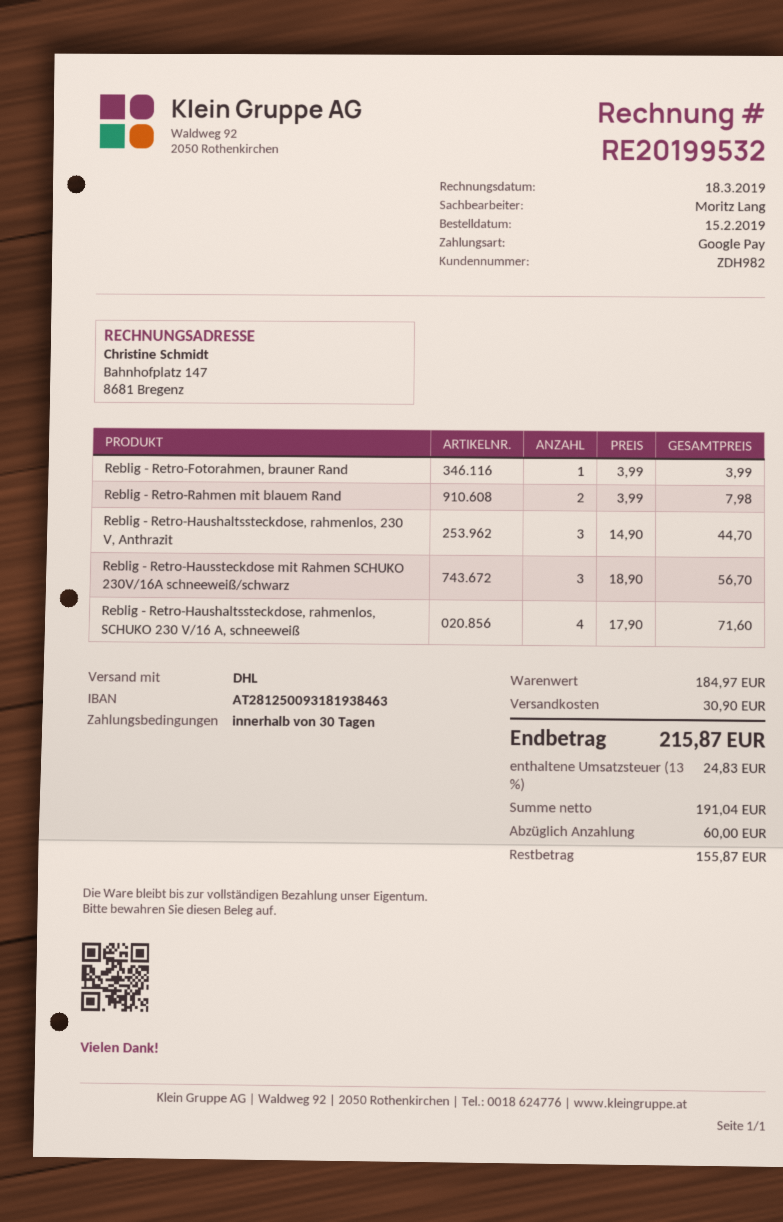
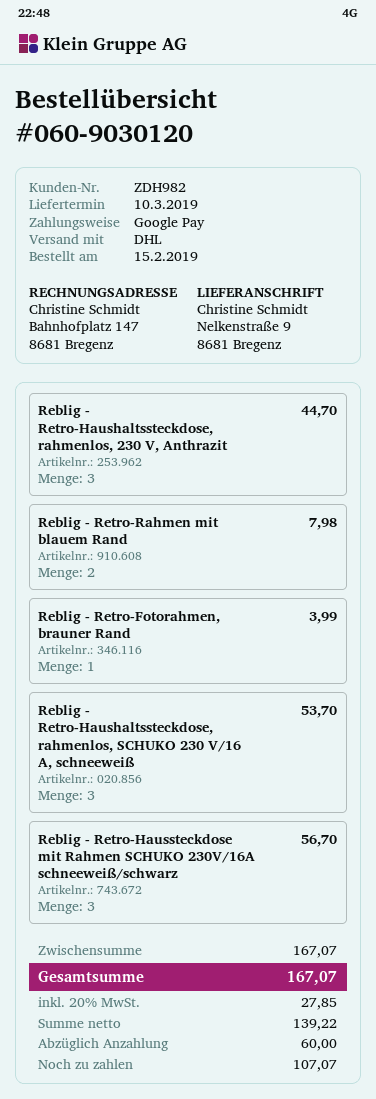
Reblig - Retro-Haushaltssteckdose, rahmenlos, SCHUKO 230 V/16 A, schneeweiß: 4 for 71.60 -> 3 for 53.70
subtotal: 184.97 -> 167.07
shipping: 30.90 -> none
net: 191.04 -> 139.22
tax: 13% = 24.83 -> 20% = 27.85
total: 215.87 -> 167.07
balance: 155.87 -> 107.07

